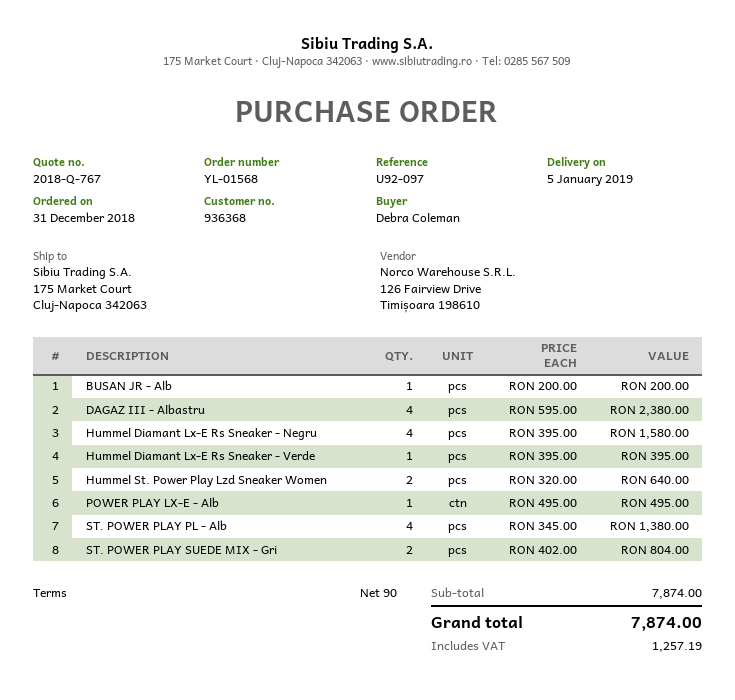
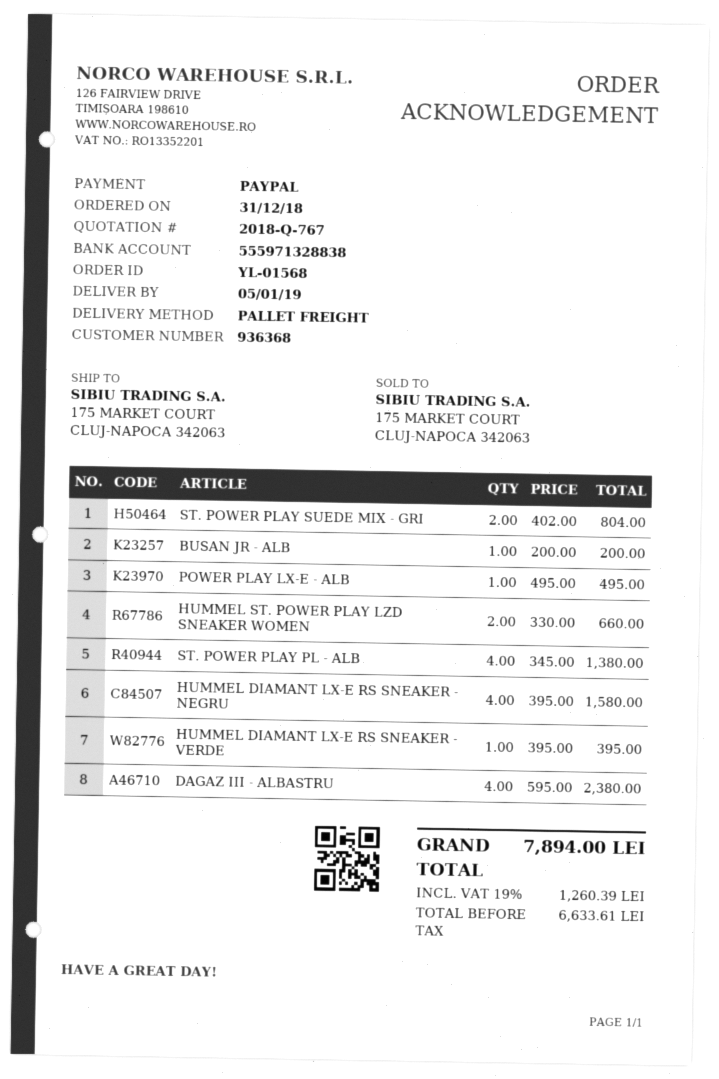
Hummel St. Power Play Lzd Sneaker Women: 2 x 320.00 = 640.00 -> 2 x 330.00 = 660.00
tax: 1257.19 -> 1260.39
total: 7874.00 -> 7894.00

